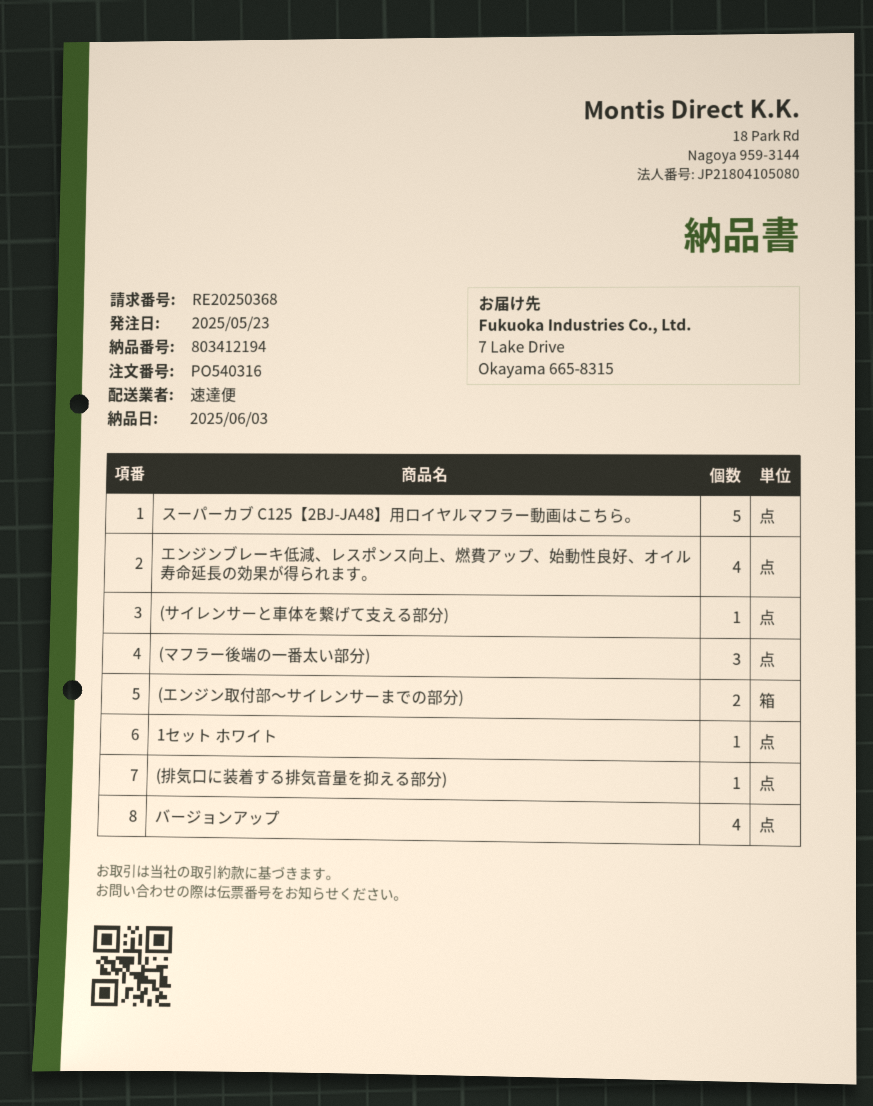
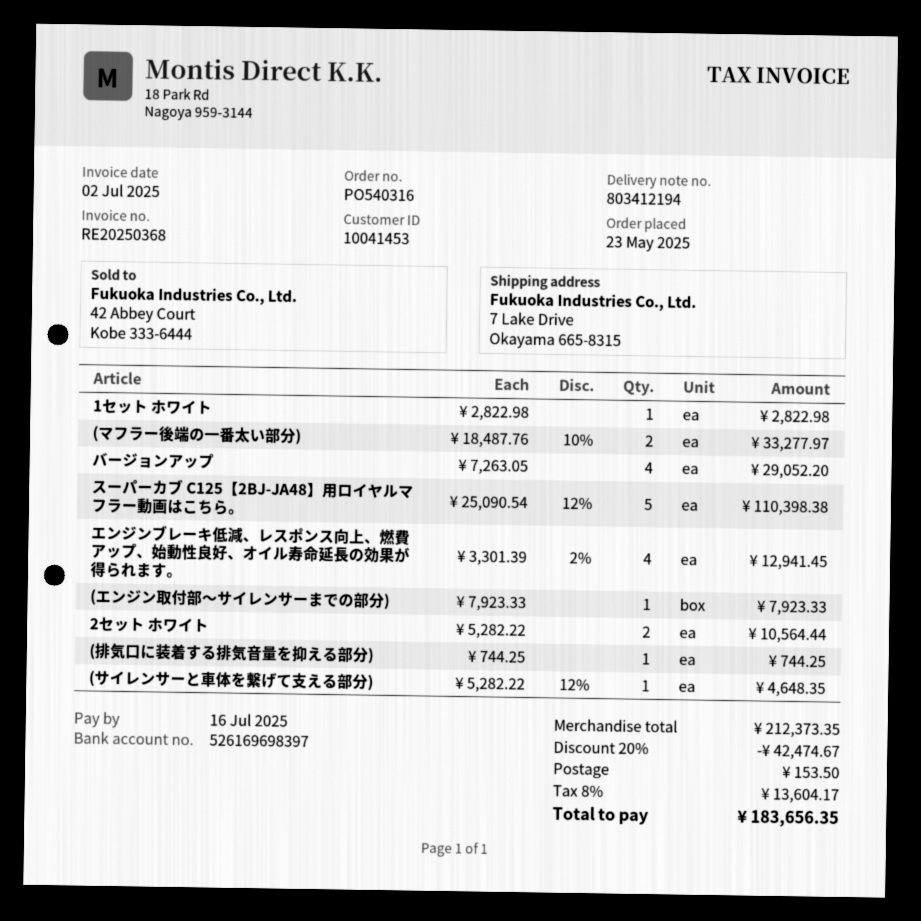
(マフラー後端の一番太い部分): 3 -> 2
(エンジン取付部〜サイレンサーまでの部分): 2 -> 1
2セット ホワイト: none -> 2

